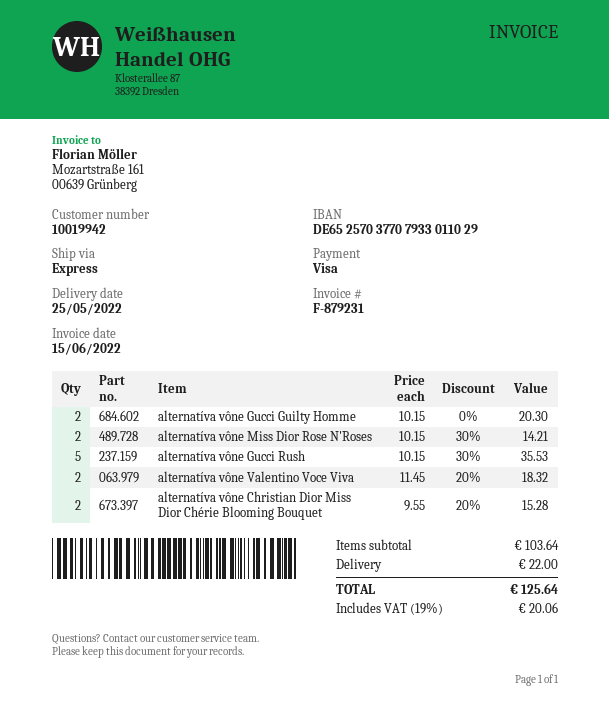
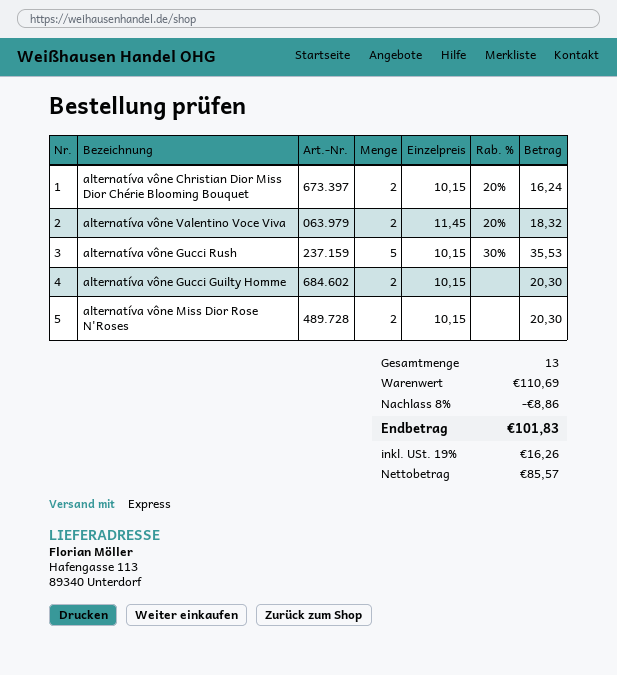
alternatíva vône Miss Dior Rose N'Roses: 2 x 10.15 - 30% = 14.21 -> 2 x 10.15 = 20.30
alternatíva vône Christian Dior Miss Dior Chérie Blooming Bouquet: 2 x 9.55 - 20% = 15.28 -> 2 x 10.15 - 20% = 16.24
subtotal: 103.64 -> 110.69
discount: none -> 8% = 8.86
shipping: 22.00 -> none
tax: 19% = 20.06 -> 19% = 16.26
total: 125.64 -> 101.83

